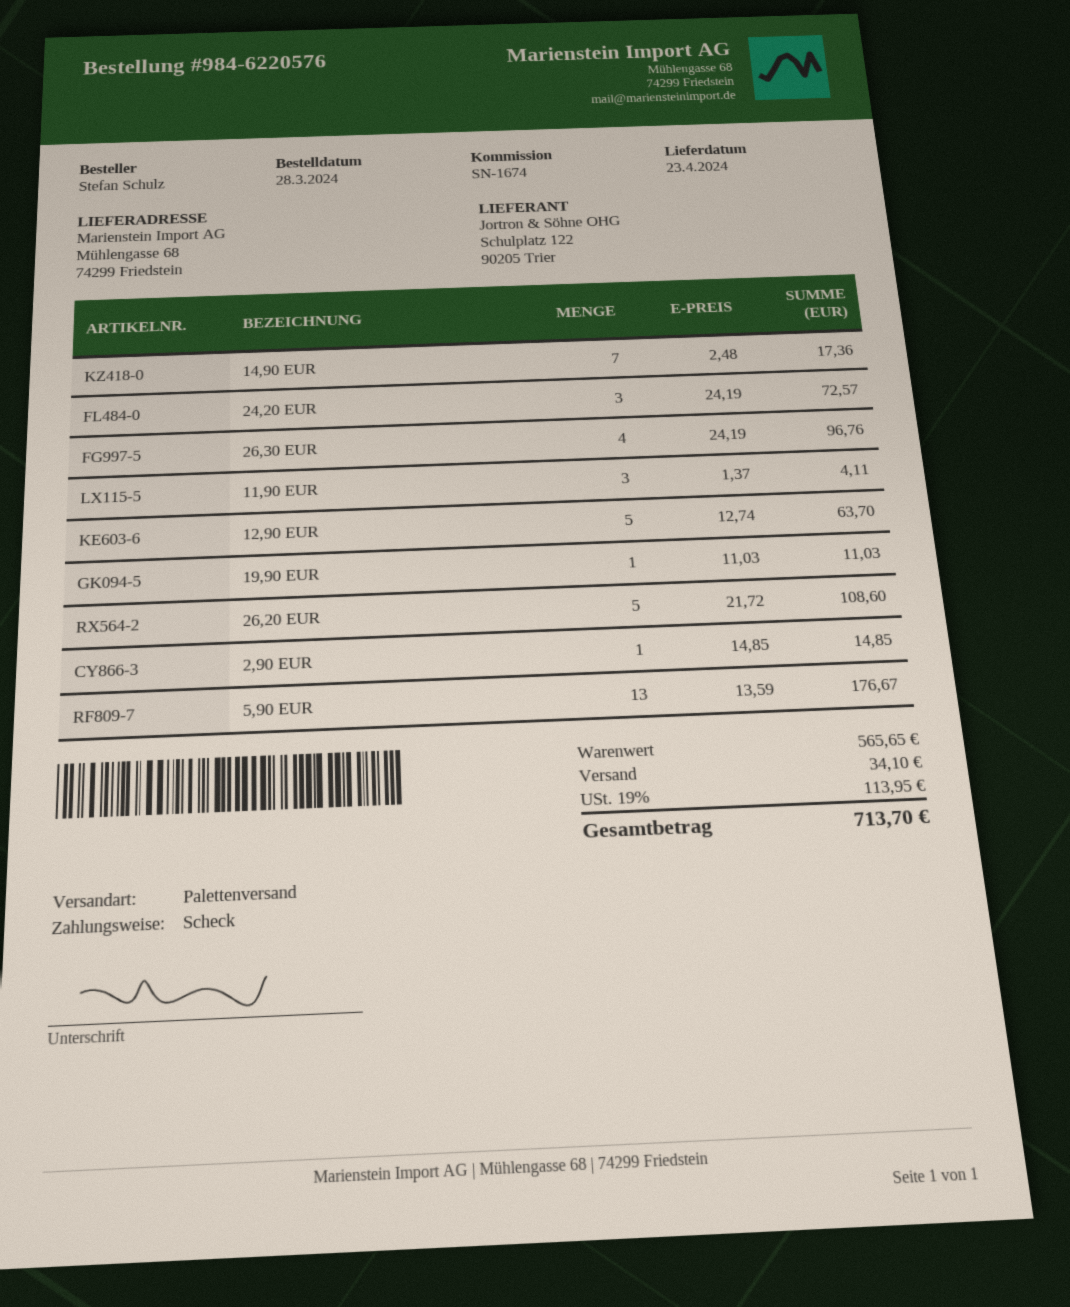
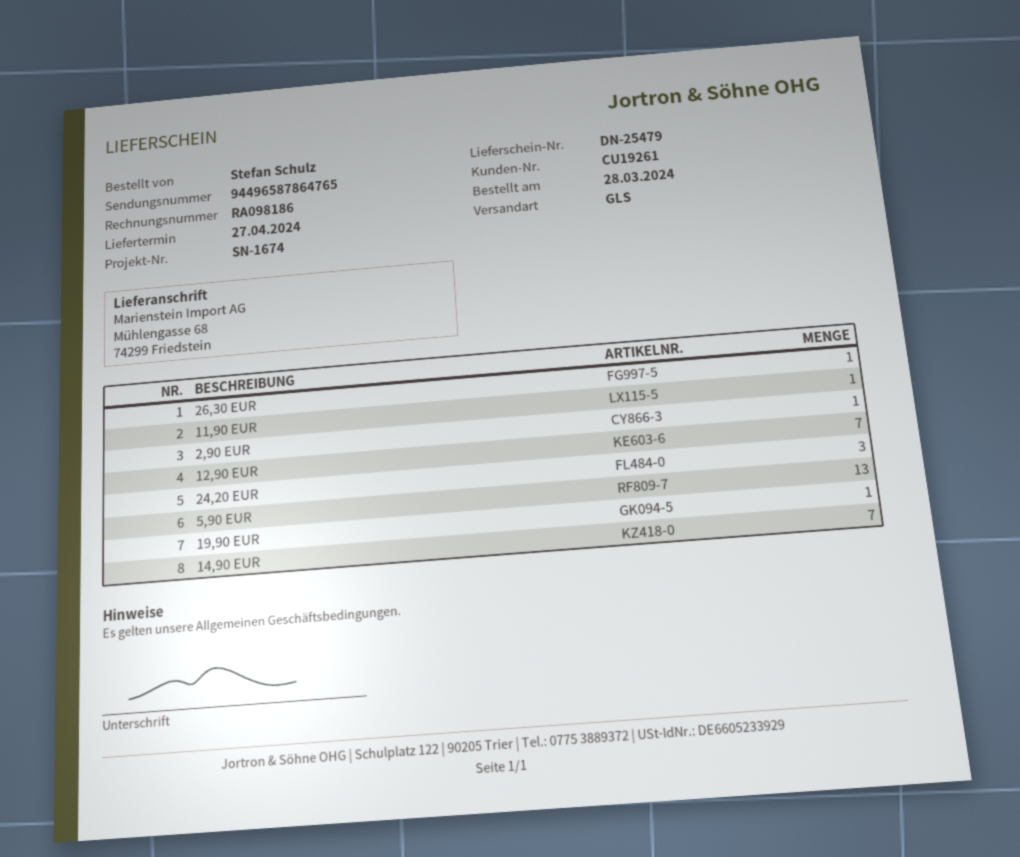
delivery date: 2024-04-23 -> 2024-04-27
shipping method: pallet freight -> GLS
26,30 EUR: 4 -> 1
11,90 EUR: 3 -> 1
12,90 EUR: 5 -> 7
26,20 EUR: 5 -> none

